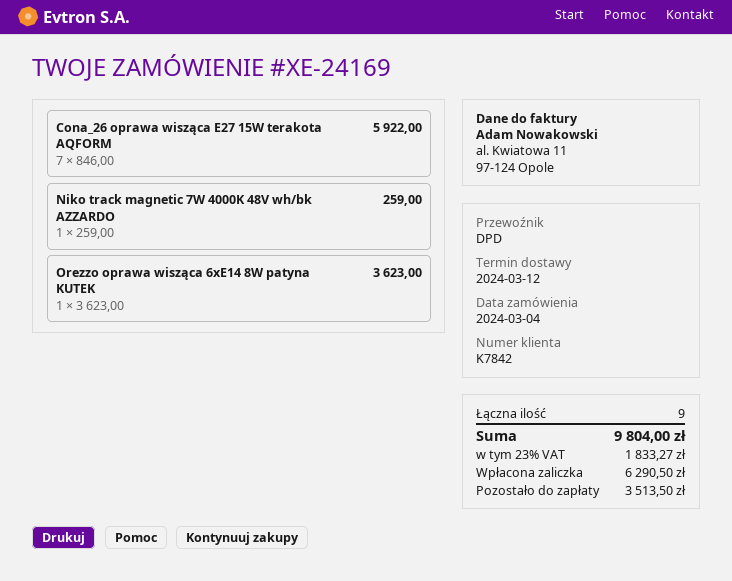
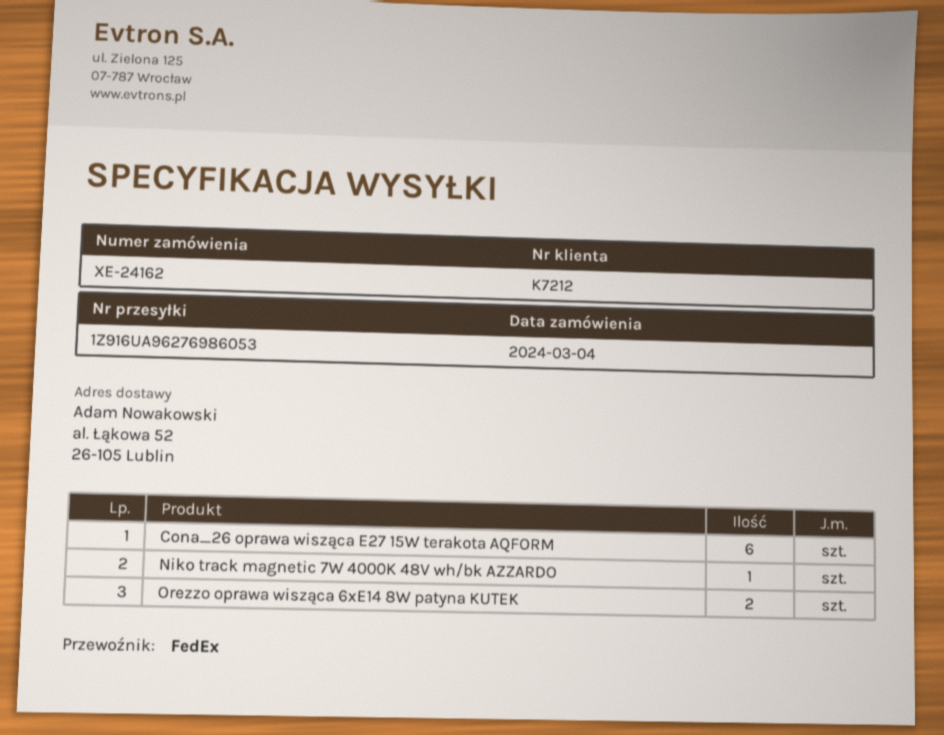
order number: XE-24169 -> XE-24162
customer number: K7842 -> K7212
shipping method: DPD -> FedEx
Cona_26 oprawa wisząca E27 15W terakota AQFORM: 7 -> 6
Orezzo oprawa wisząca 6xE14 8W patyna KUTEK: 1 -> 2

